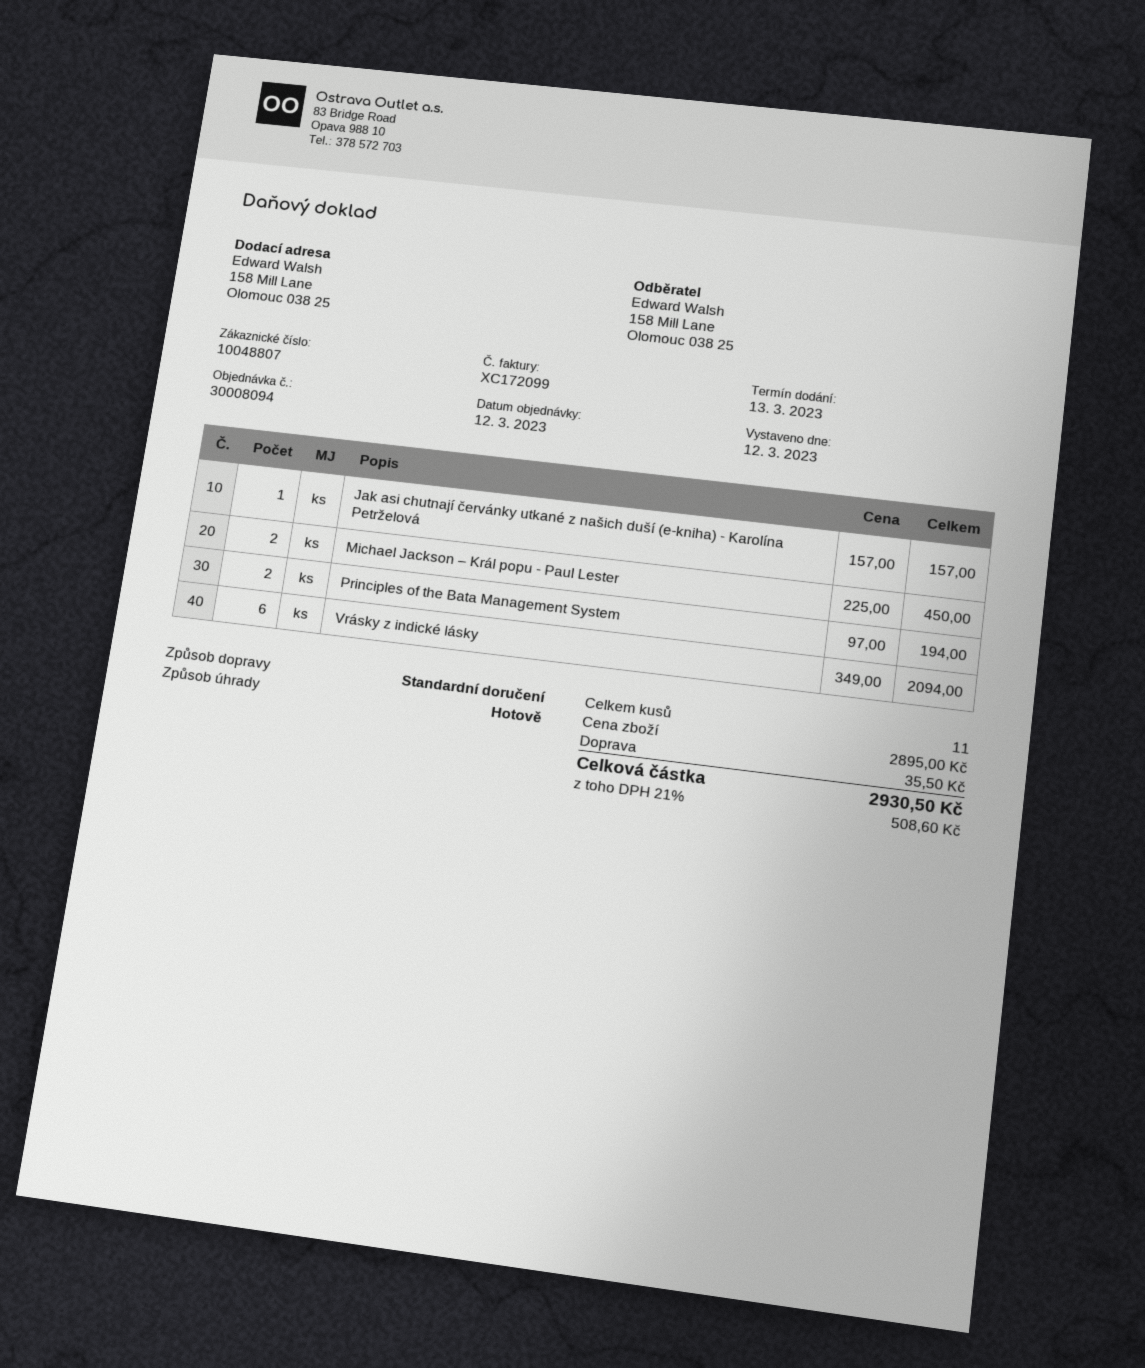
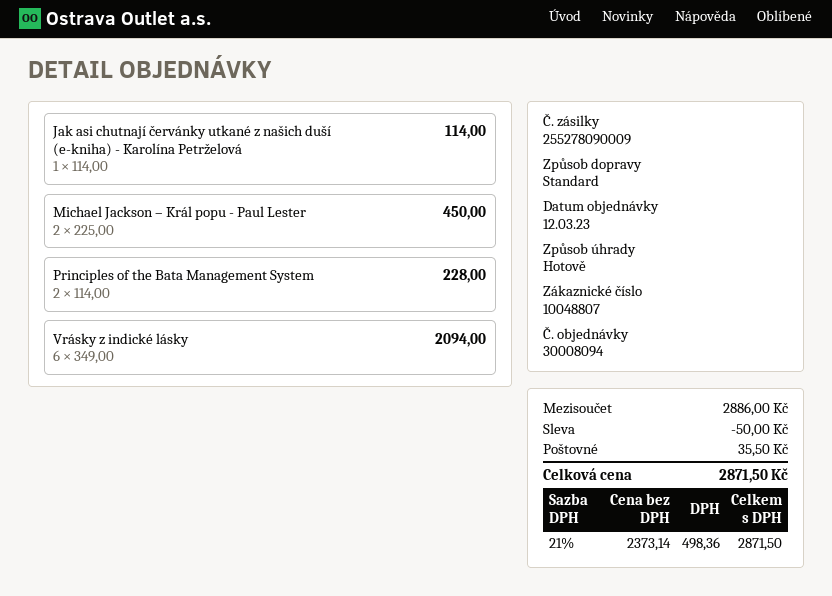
Jak asi chutnají červánky utkané z našich duší (e-kniha) - Karolína Petrželová: 1 x 157.00 = 157.00 -> 1 x 114.00 = 114.00
Principles of the Bata Management System: 2 x 97.00 = 194.00 -> 2 x 114.00 = 228.00
subtotal: 2895.00 -> 2886.00
discount: none -> 50.00
tax: 21% = 508.60 -> 21% = 498.36
total: 2930.50 -> 2871.50

